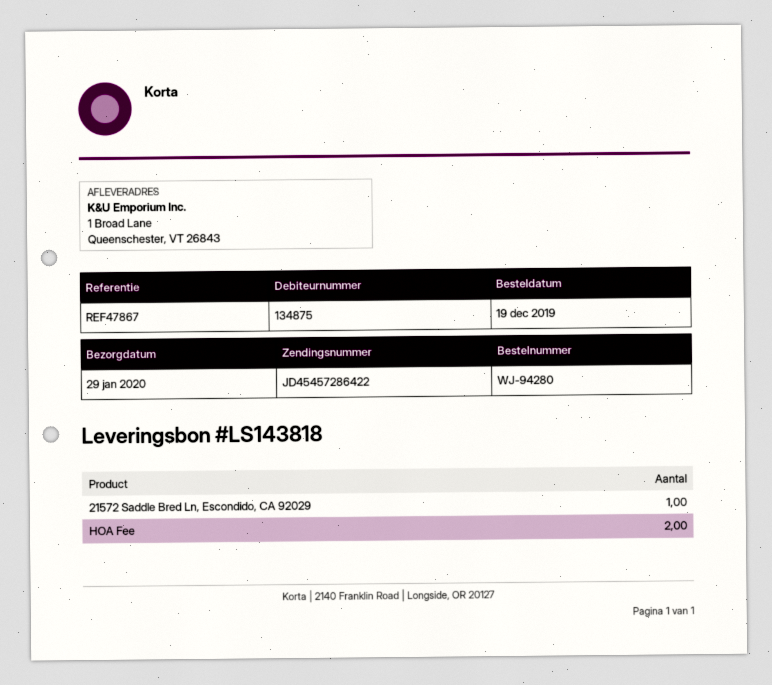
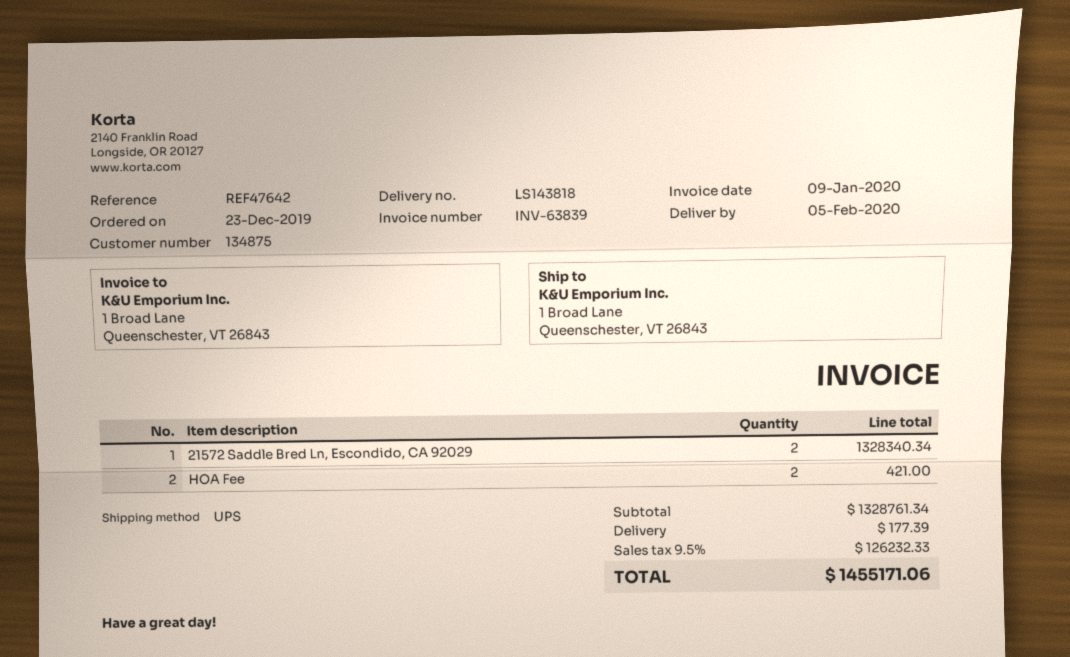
order date: 2019-12-19 -> 2019-12-23
delivery date: 2020-01-29 -> 2020-02-05
reference: REF47867 -> REF47642
21572 Saddle Bred Ln, Escondido, CA 92029: 1 -> 2

